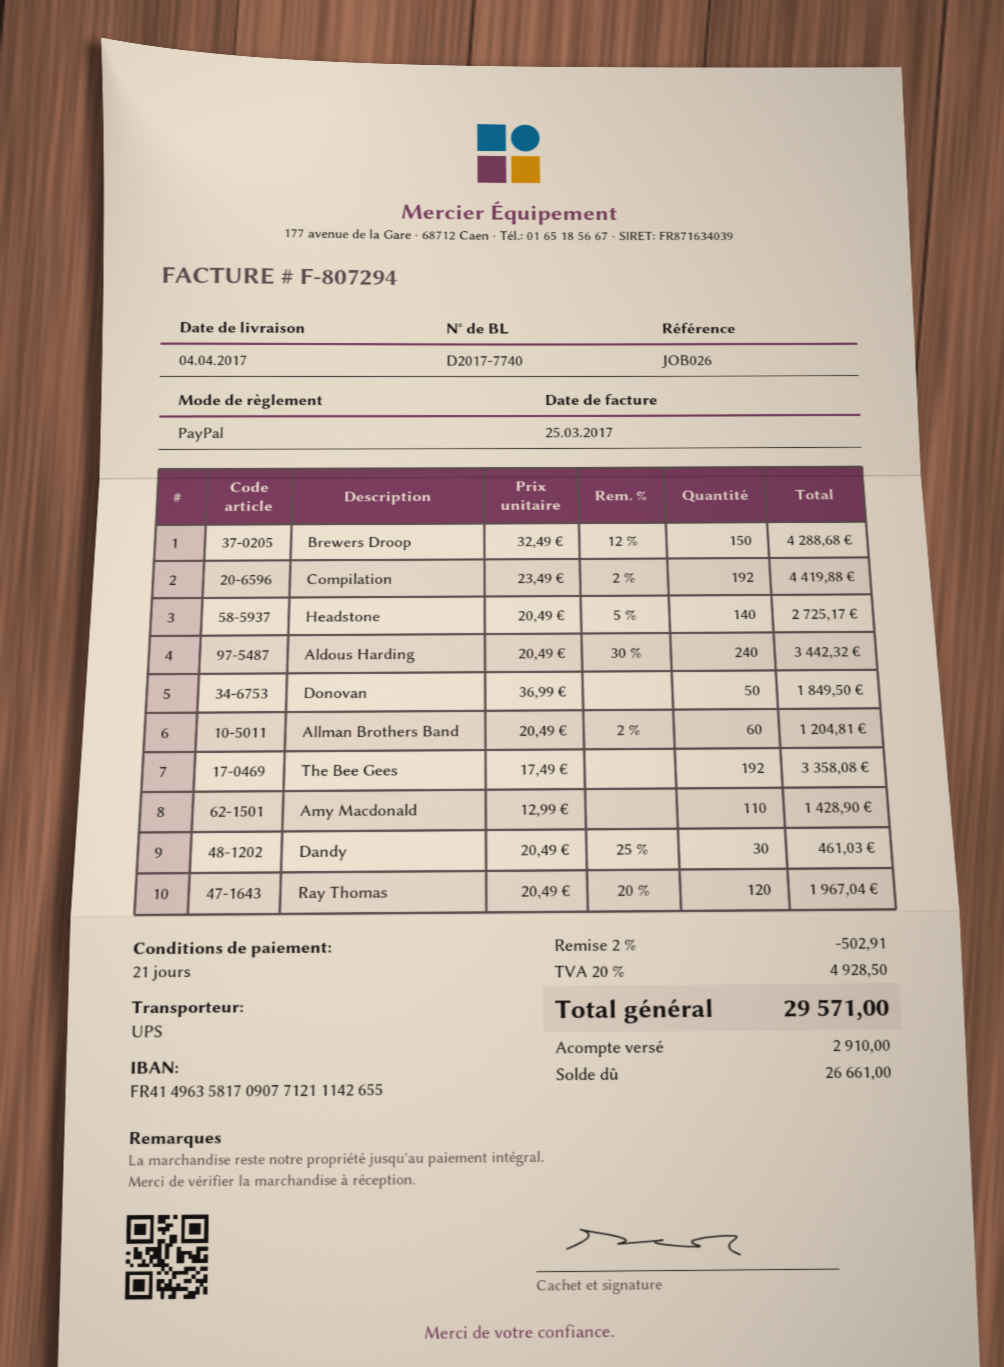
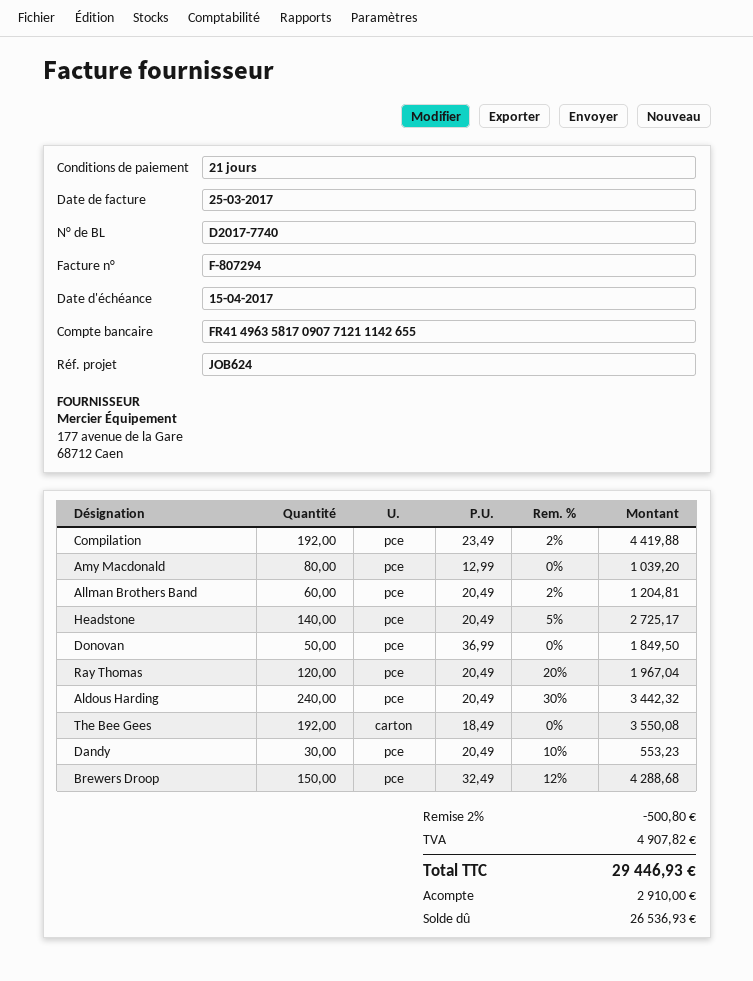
reference: JOB026 -> JOB624
The Bee Gees: 192 x 17.49 = 3358.08 -> 192 x 18.49 = 3550.08
Amy Macdonald: 110 x 12.99 = 1428.90 -> 80 x 12.99 = 1039.20
Dandy: 30 x 20.49 - 25% = 461.03 -> 30 x 20.49 - 10% = 553.23
discount: 2% = 502.91 -> 2% = 500.80
tax: 4928.50 -> 4907.82
total: 29571.00 -> 29446.93
balance: 26661.00 -> 26536.93

